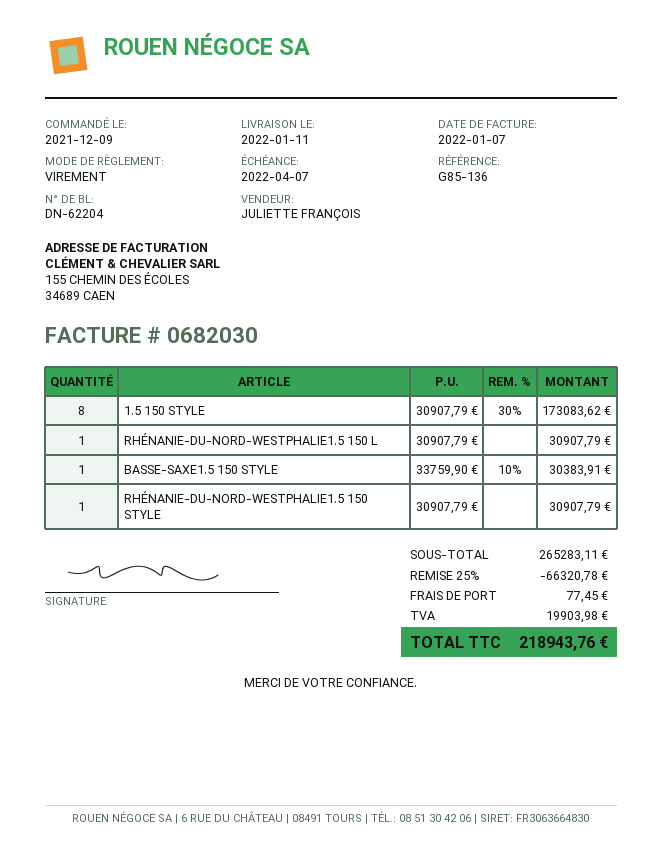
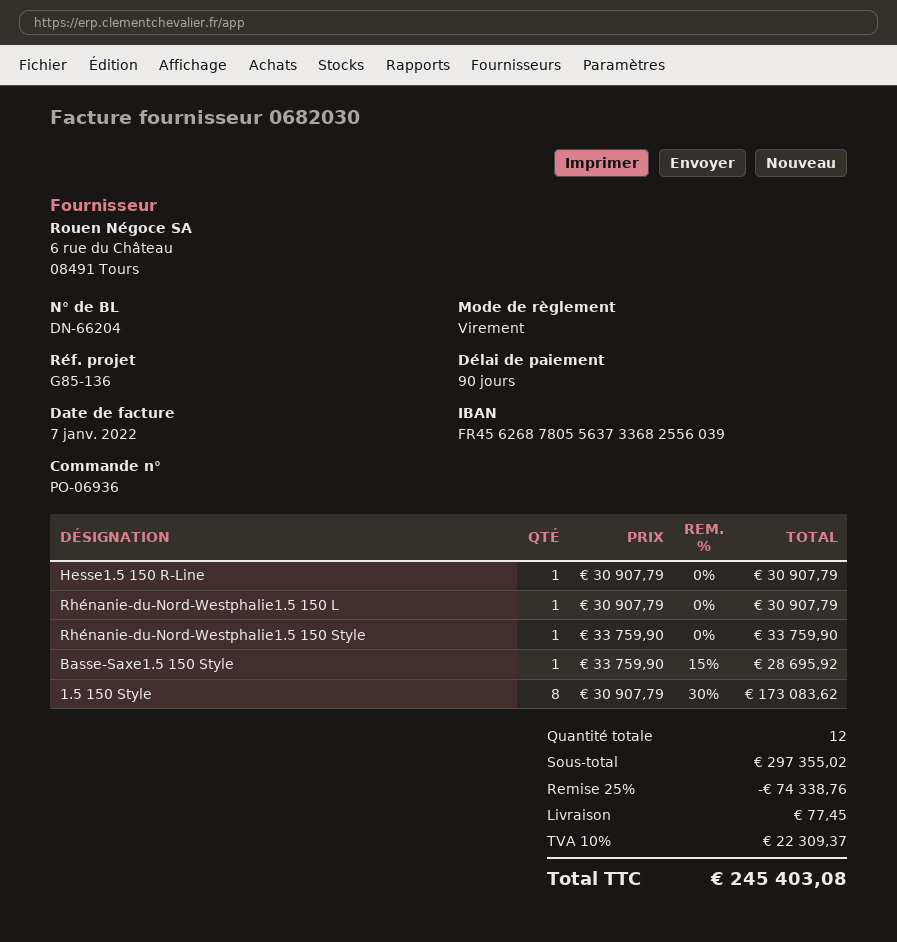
delivery note number: DN-62204 -> DN-66204
BASSE-SAXE1.5 150 STYLE: 1 x 33759.90 - 10% = 30383.91 -> 1 x 33759.90 - 15% = 28695.92
RHÉNANIE-DU-NORD-WESTPHALIE1.5 150 STYLE: 1 x 30907.79 = 30907.79 -> 1 x 33759.90 = 33759.90
Hesse1.5 150 R-Line: none -> 1 x 30907.79 = 30907.79
subtotal: 265283.11 -> 297355.02
discount: 25% = 66320.78 -> 25% = 74338.76
tax: 19903.98 -> 22309.37
total: 218943.76 -> 245403.08

